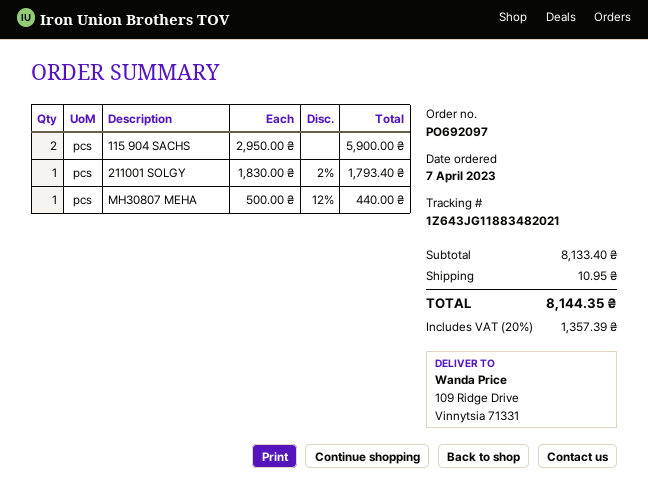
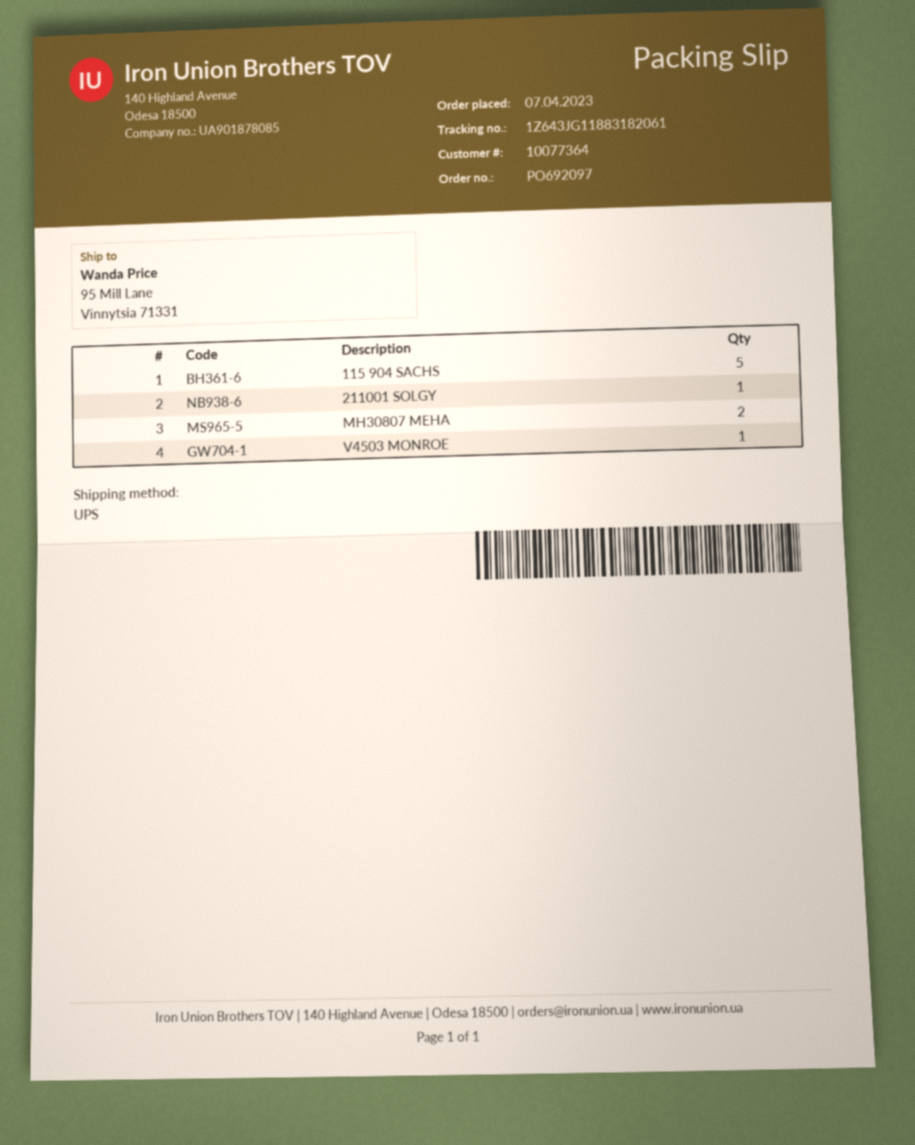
tracking number: 1Z643JG11883482021 -> 1Z643JG11883182061
ship to: 109 Ridge Drive, Vinnytsia 71331 -> 95 Mill Lane, Vinnytsia 71331
115 904 SACHS: 2 -> 5
MH30807 MEHA: 1 -> 2
V4503 MONROE: none -> 1

